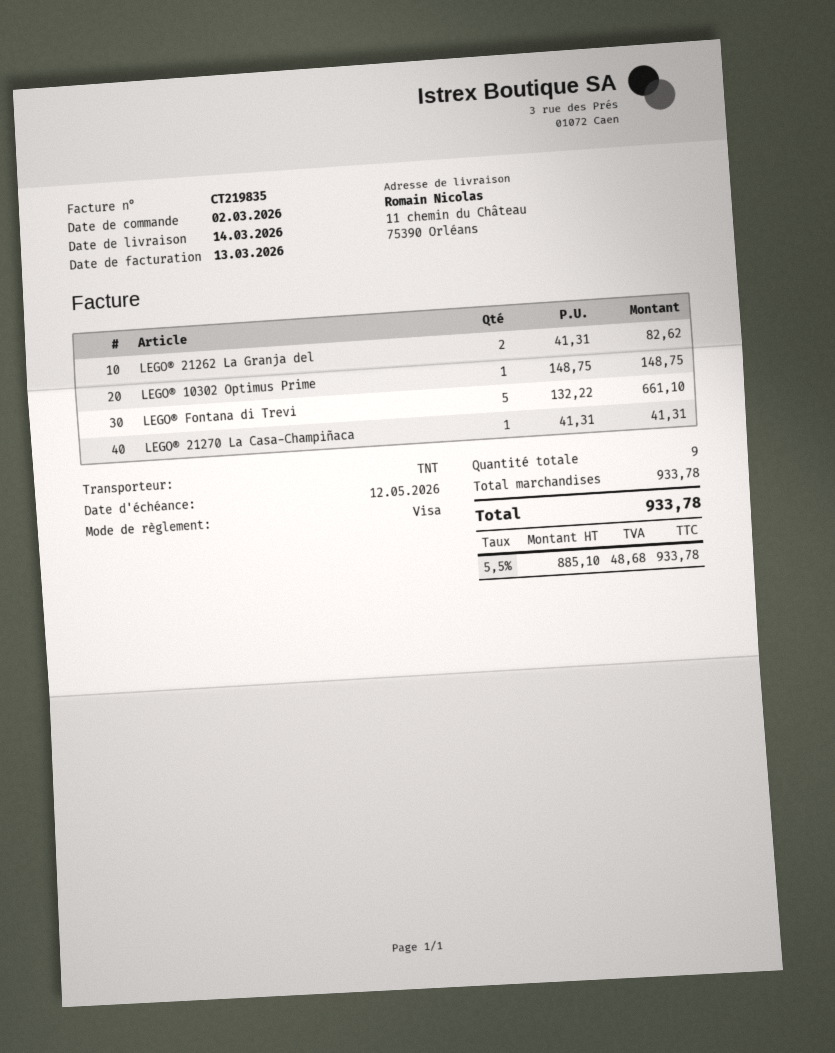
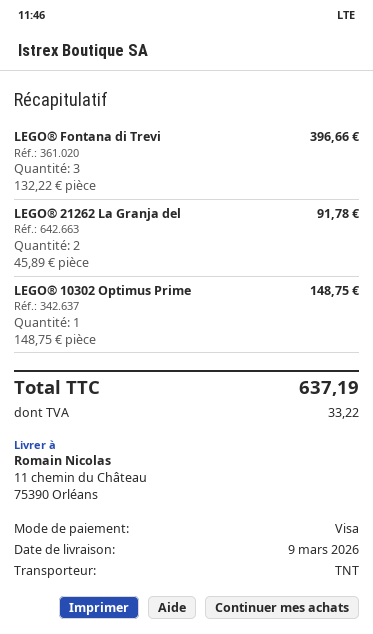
delivery date: 2026-03-14 -> 2026-03-09
LEGO® 21262 La Granja del: 2 x 41.31 = 82.62 -> 2 x 45.89 = 91.78
LEGO® Fontana di Trevi: 5 x 132.22 = 661.10 -> 3 x 132.22 = 396.66
LEGO® 21270 La Casa-Champiñaca: 1 x 41.31 = 41.31 -> none
tax: 48.68 -> 33.22
total: 933.78 -> 637.19

